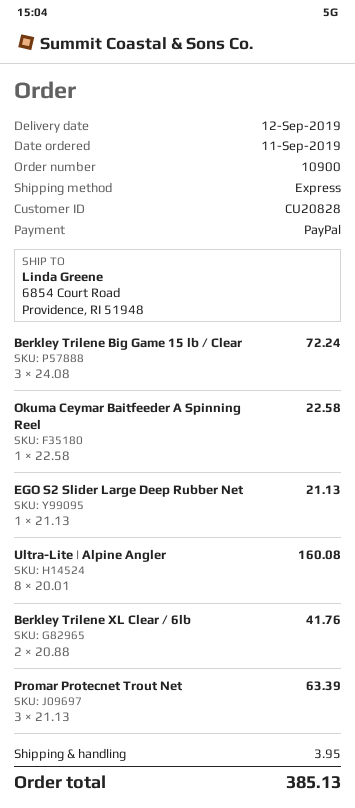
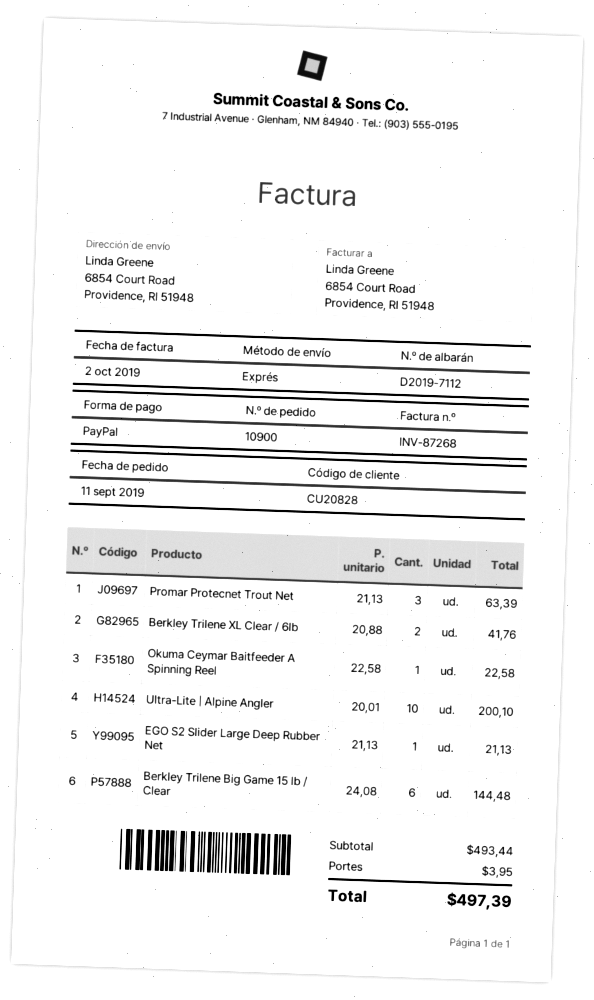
Berkley Trilene Big Game 15 lb / Clear: 3 x 24.08 = 72.24 -> 6 x 24.08 = 144.48
Ultra-Lite | Alpine Angler: 8 x 20.01 = 160.08 -> 10 x 20.01 = 200.10
total: 385.13 -> 497.39

